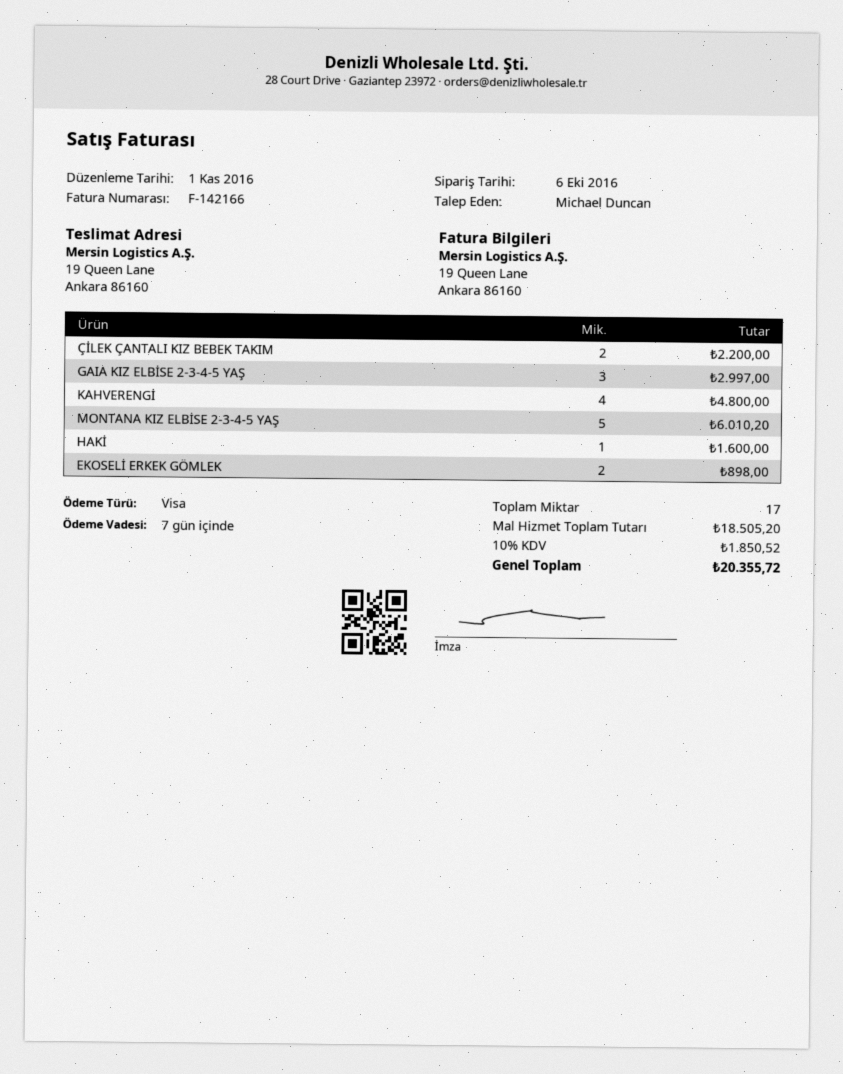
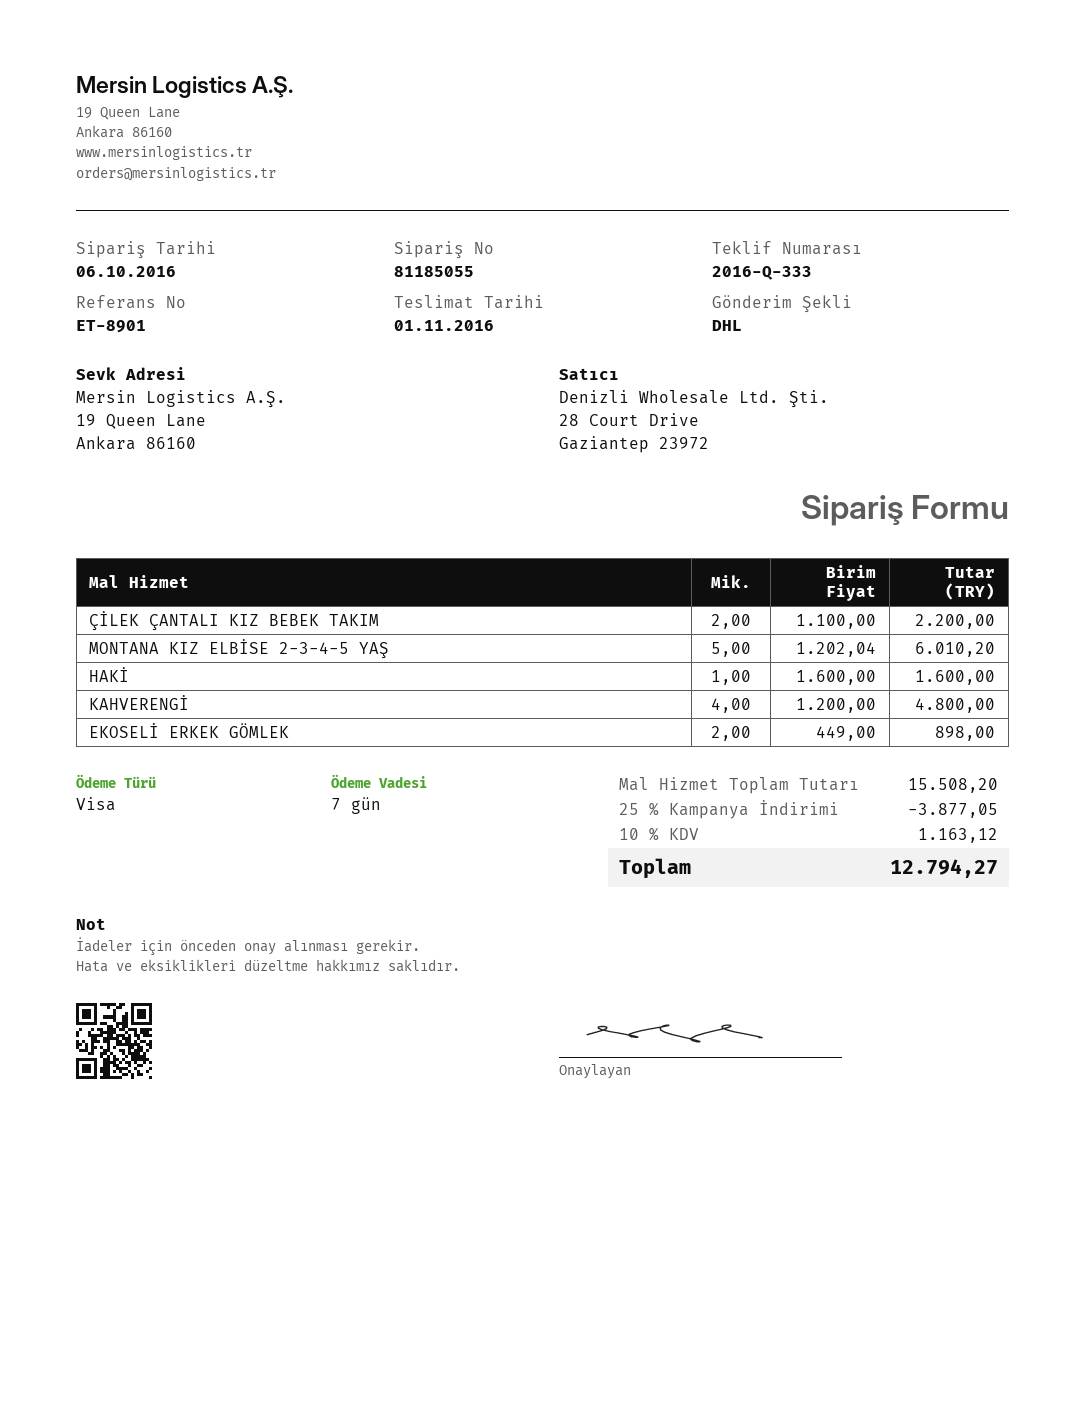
GAIA KIZ ELBİSE 2-3-4-5 YAŞ: 3 for 2997.00 -> none
subtotal: 18505.20 -> 15508.20
discount: none -> 25% = 3877.05
tax: 10% = 1850.52 -> 10% = 1163.12
total: 20355.72 -> 12794.27

